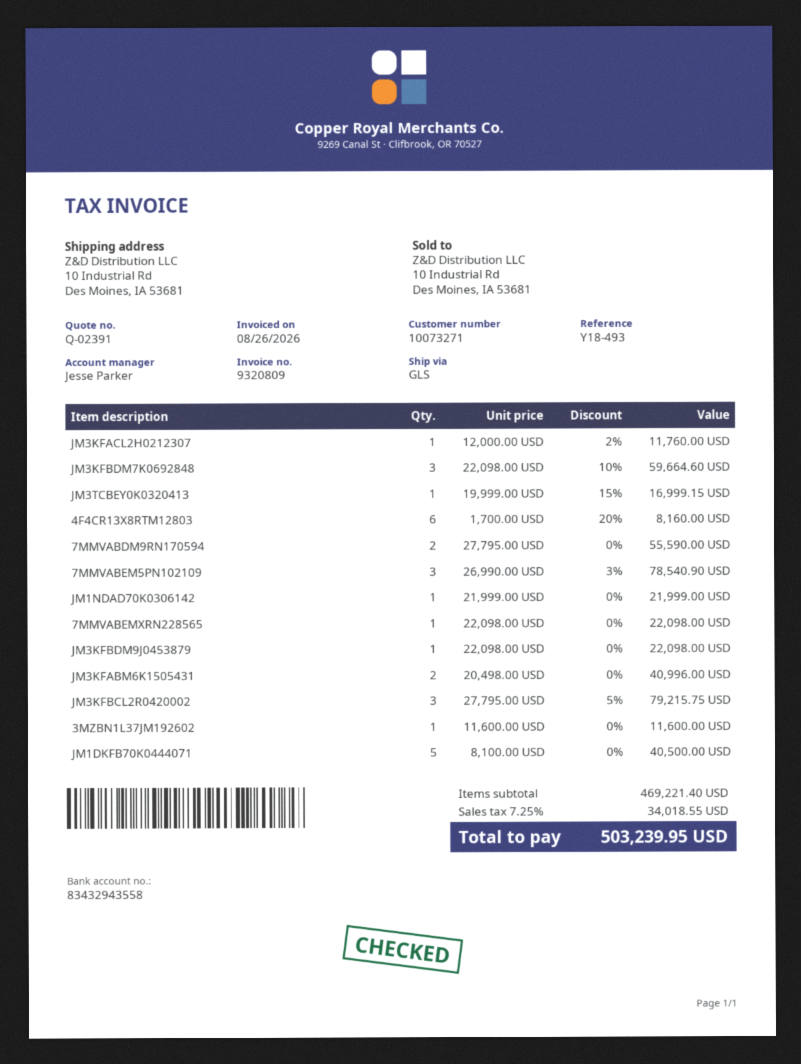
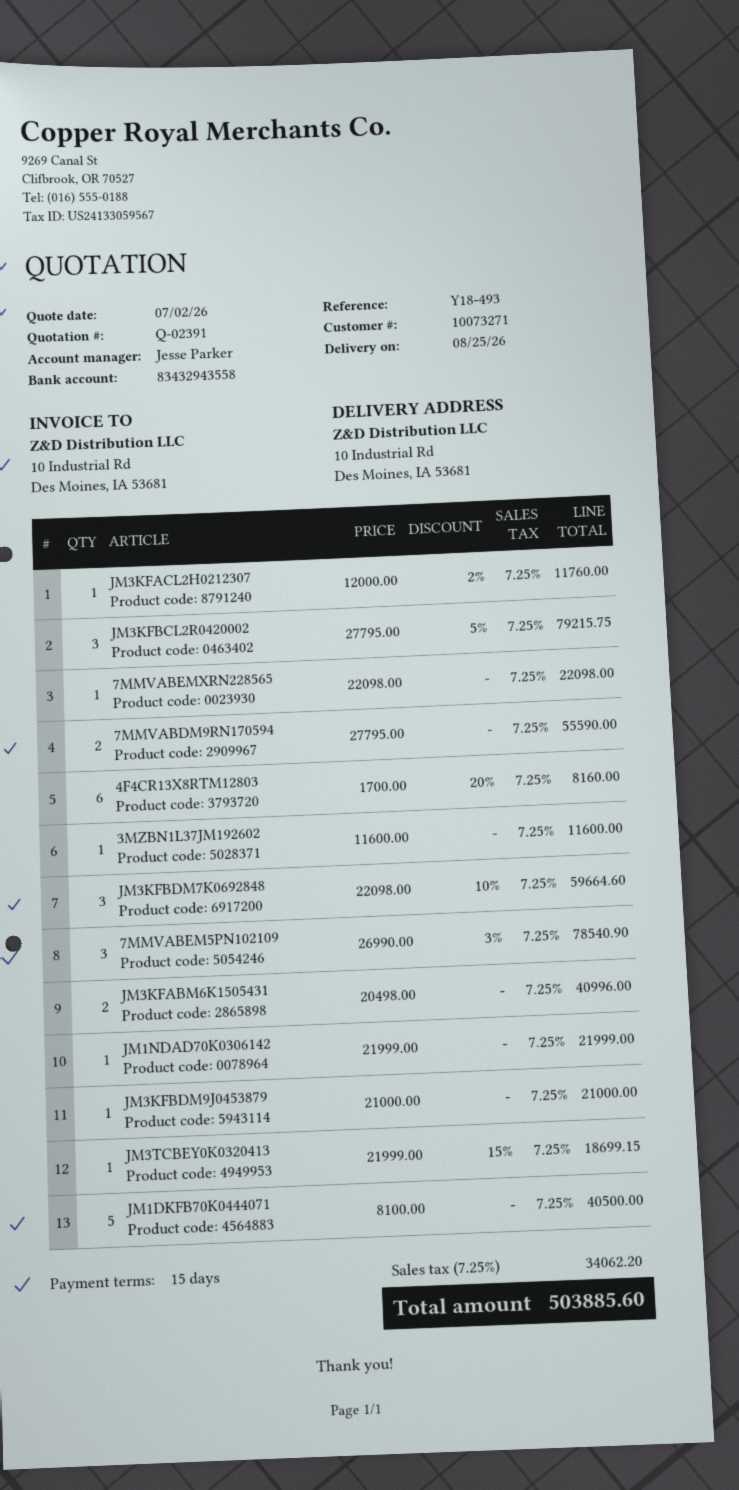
JM3TCBEY0K0320413: 1 x 19999.00 - 15% = 16999.15 -> 1 x 21999.00 - 15% = 18699.15
JM3KFBDM9J0453879: 1 x 22098.00 = 22098.00 -> 1 x 21000.00 = 21000.00
tax: 7.25% = 34018.55 -> 7.25% = 34062.20
total: 503239.95 -> 503885.60

